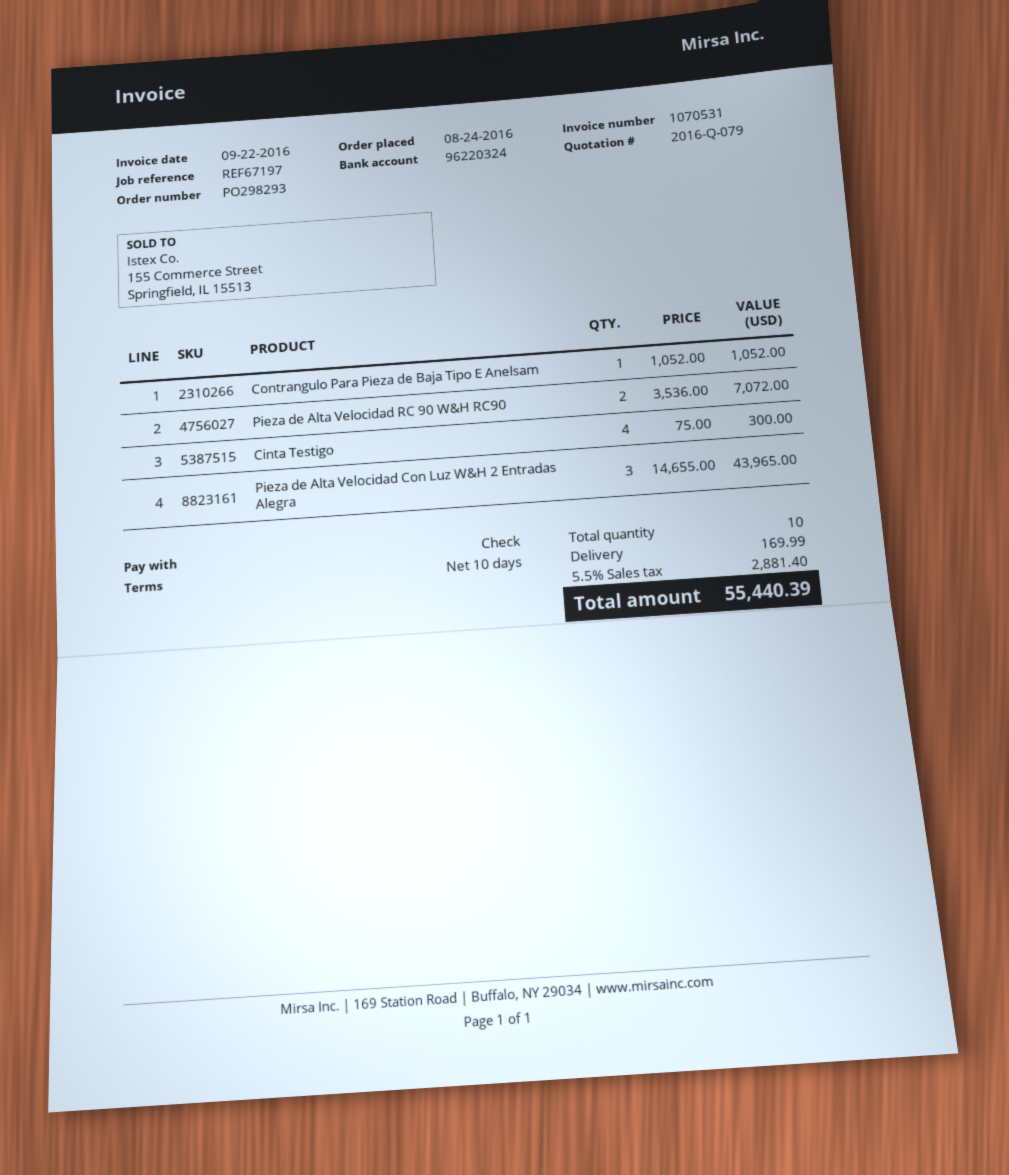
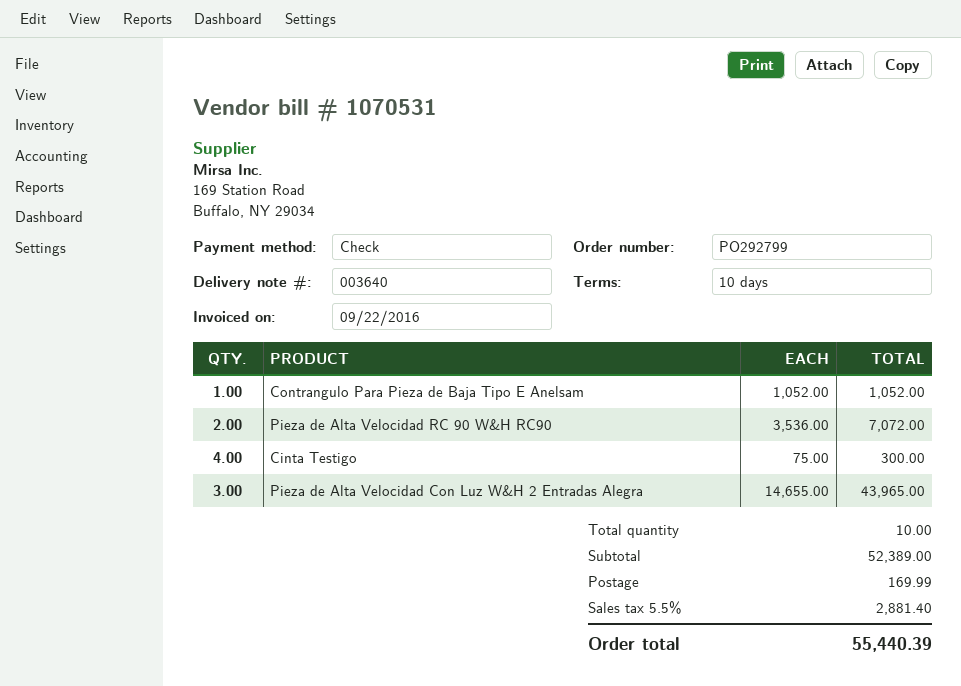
order number: PO298293 -> PO292799

